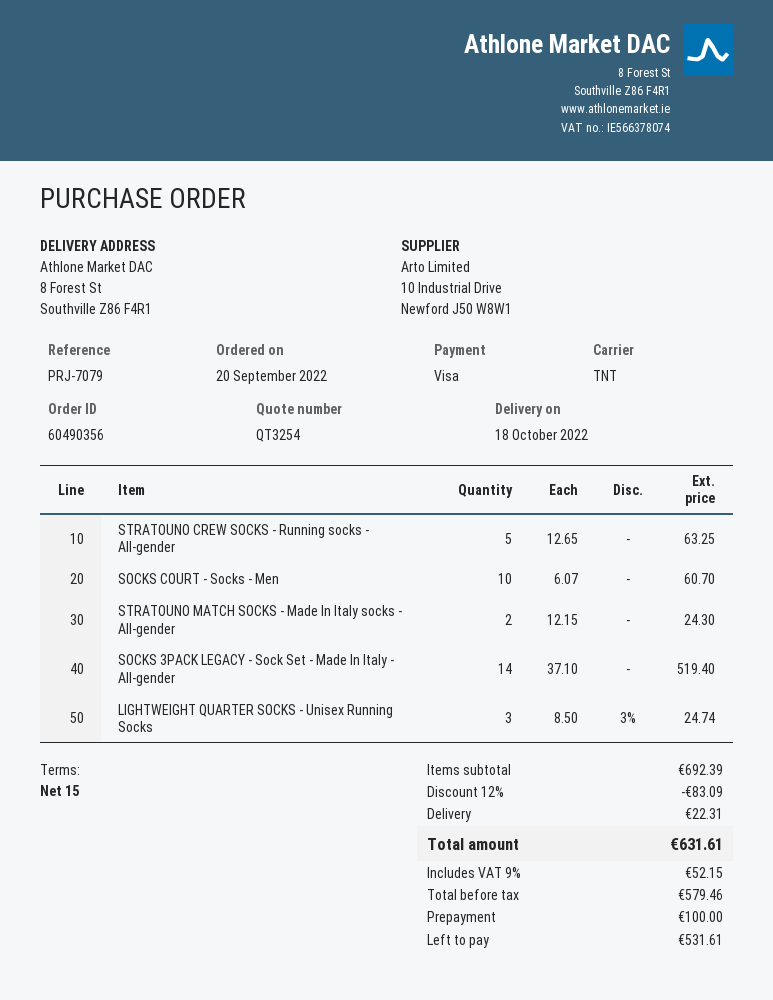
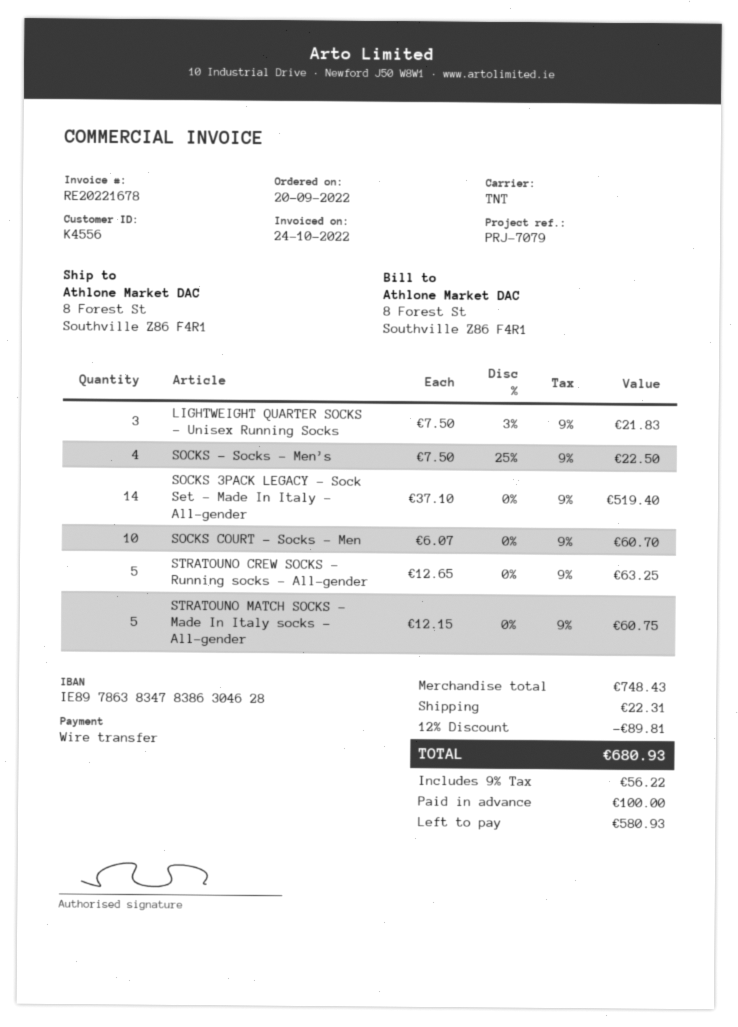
payment method: Visa -> bank transfer
STRATOUNO MATCH SOCKS - Made In Italy socks - All-gender: 2 x 12.15 = 24.30 -> 5 x 12.15 = 60.75
LIGHTWEIGHT QUARTER SOCKS - Unisex Running Socks: 3 x 8.50 - 3% = 24.74 -> 3 x 7.50 - 3% = 21.83
SOCKS - Socks - Men’s: none -> 4 x 7.50 - 25% = 22.50
subtotal: 692.39 -> 748.43
discount: 12% = 83.09 -> 12% = 89.81
tax: 9% = 52.15 -> 9% = 56.22
total: 631.61 -> 680.93
balance: 531.61 -> 580.93

